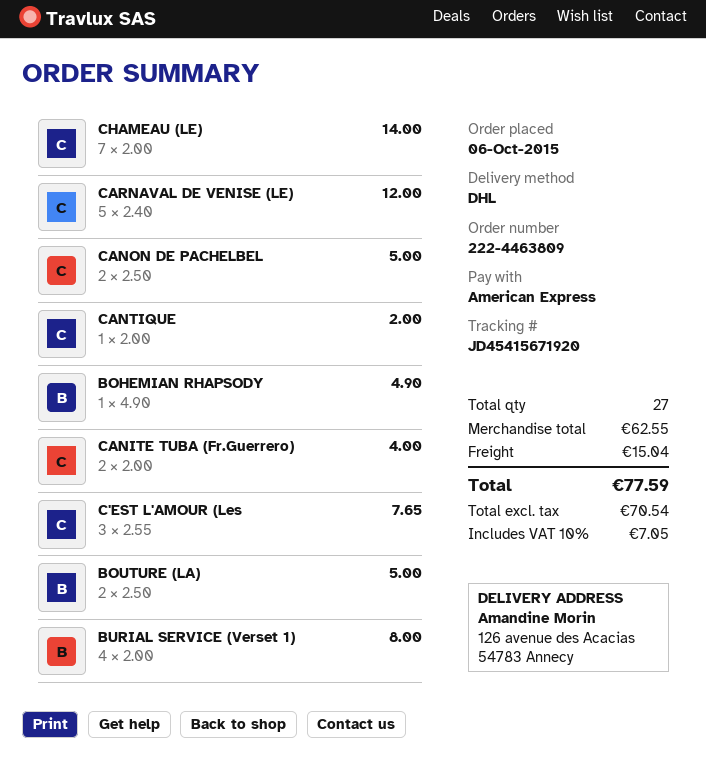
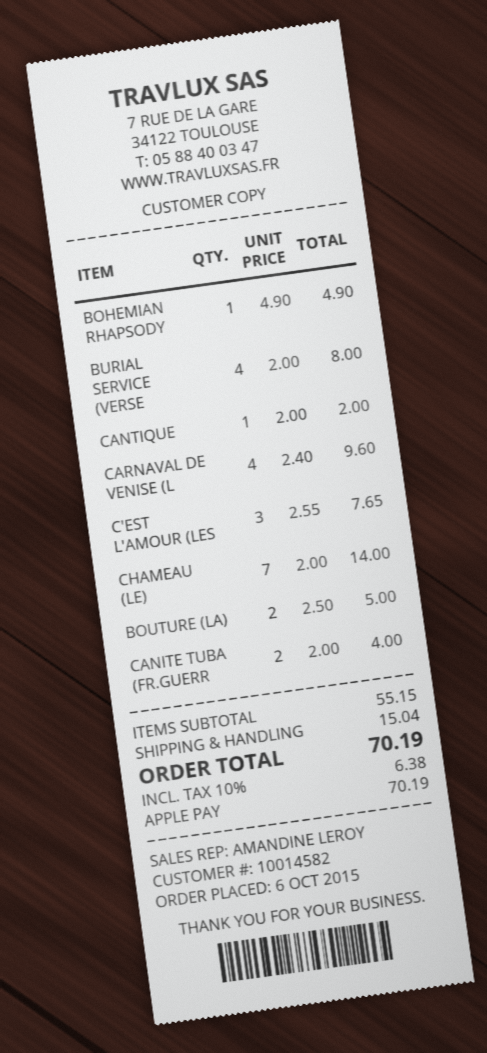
payment method: American Express -> Apple Pay
CARNAVAL DE VENISE (LE): 5 x 2.40 = 12.00 -> 4 x 2.40 = 9.60
CANON DE PACHELBEL: 2 x 2.50 = 5.00 -> none
subtotal: 62.55 -> 55.15
tax: 10% = 7.05 -> 10% = 6.38
total: 77.59 -> 70.19

